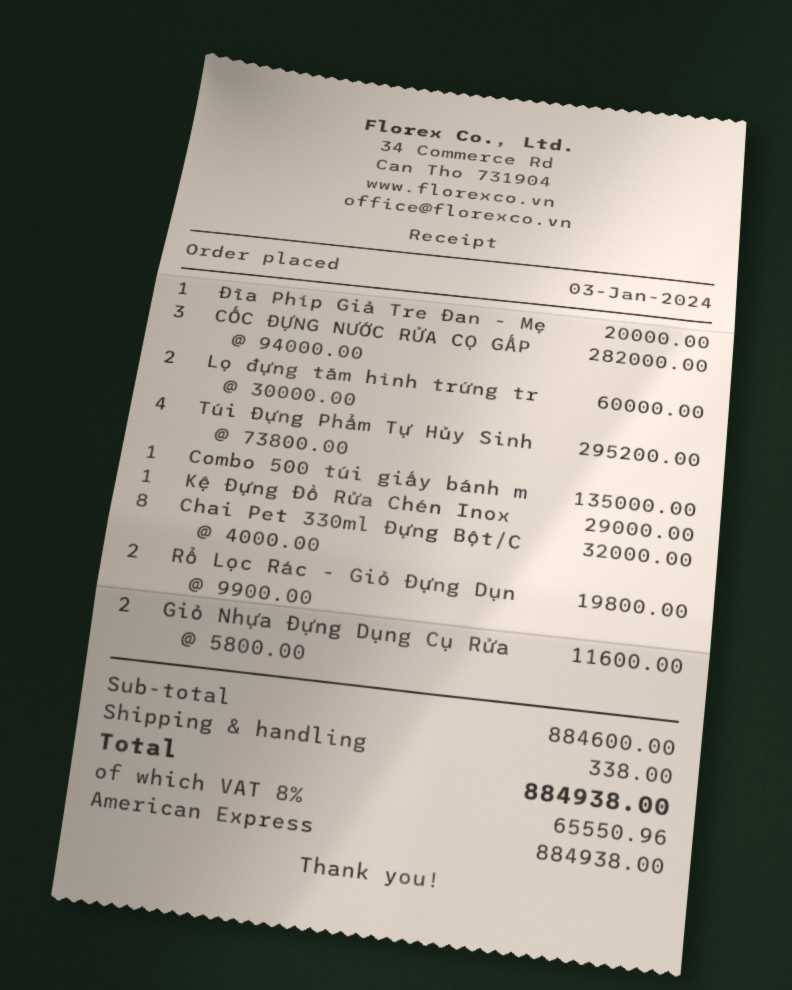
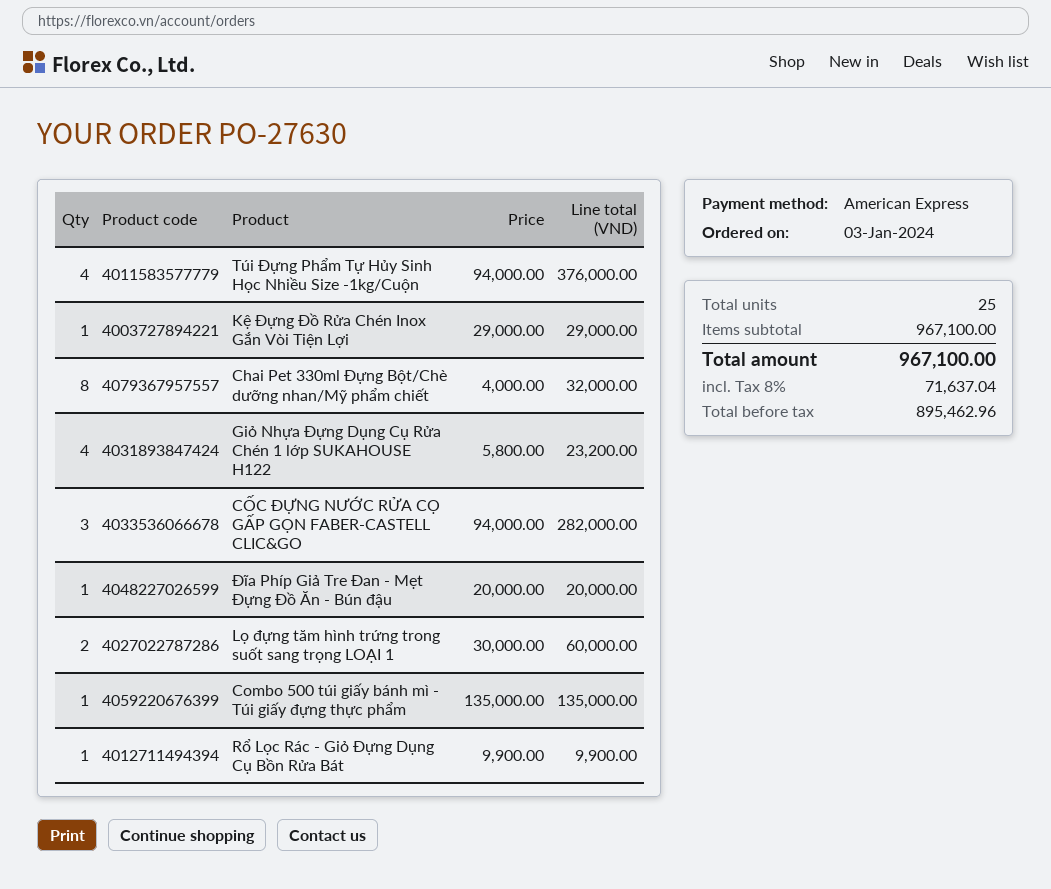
Túi Đựng Phẩm Tự Hủy Sinh: 4 x 73800.00 = 295200.00 -> 4 x 94000.00 = 376000.00
Rổ Lọc Rác - Giỏ Đựng Dụn: 2 x 9900.00 = 19800.00 -> 1 x 9900.00 = 9900.00
Giỏ Nhựa Đựng Dụng Cụ Rửa: 2 x 5800.00 = 11600.00 -> 4 x 5800.00 = 23200.00
subtotal: 884600.00 -> 967100.00
shipping: 338.00 -> none
tax: 8% = 65550.96 -> 8% = 71637.04
total: 884938.00 -> 967100.00

